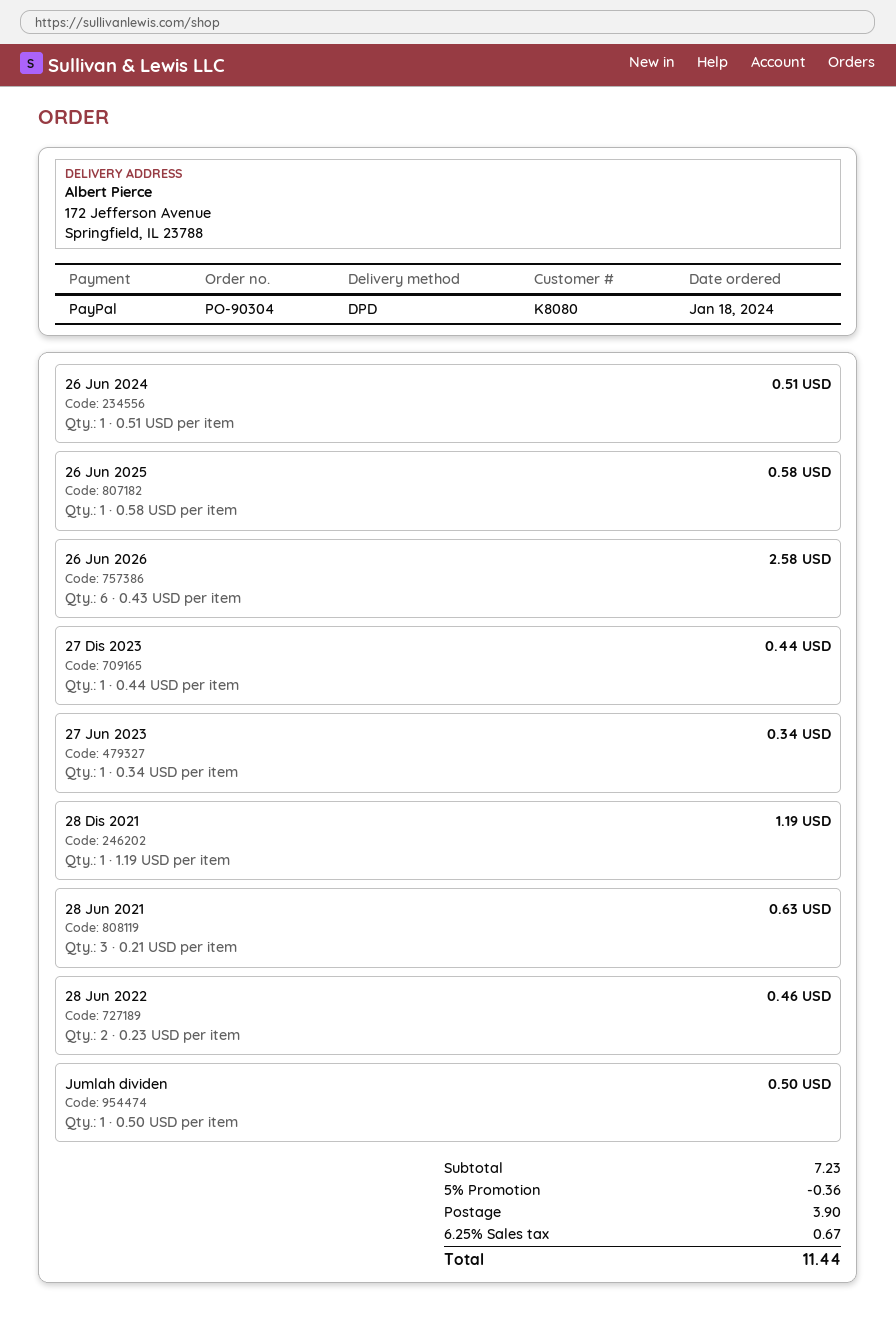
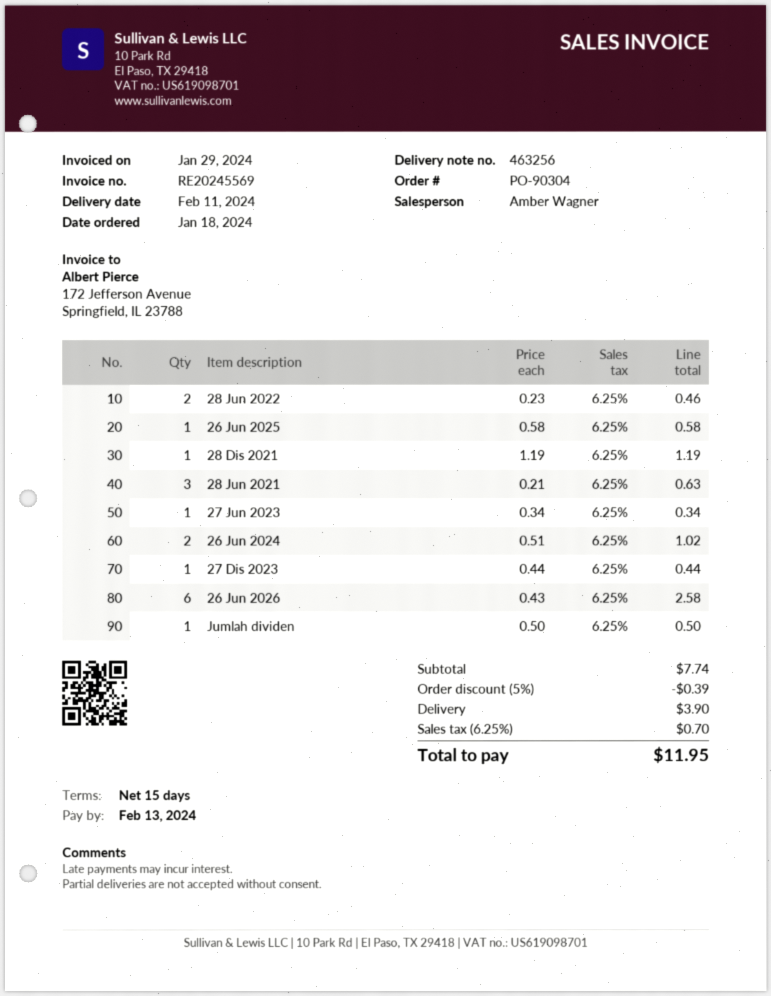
26 Jun 2024: 1 x 0.51 = 0.51 -> 2 x 0.51 = 1.02
subtotal: 7.23 -> 7.74
discount: 5% = 0.36 -> 5% = 0.39
tax: 6.25% = 0.67 -> 6.25% = 0.70
total: 11.44 -> 11.95

